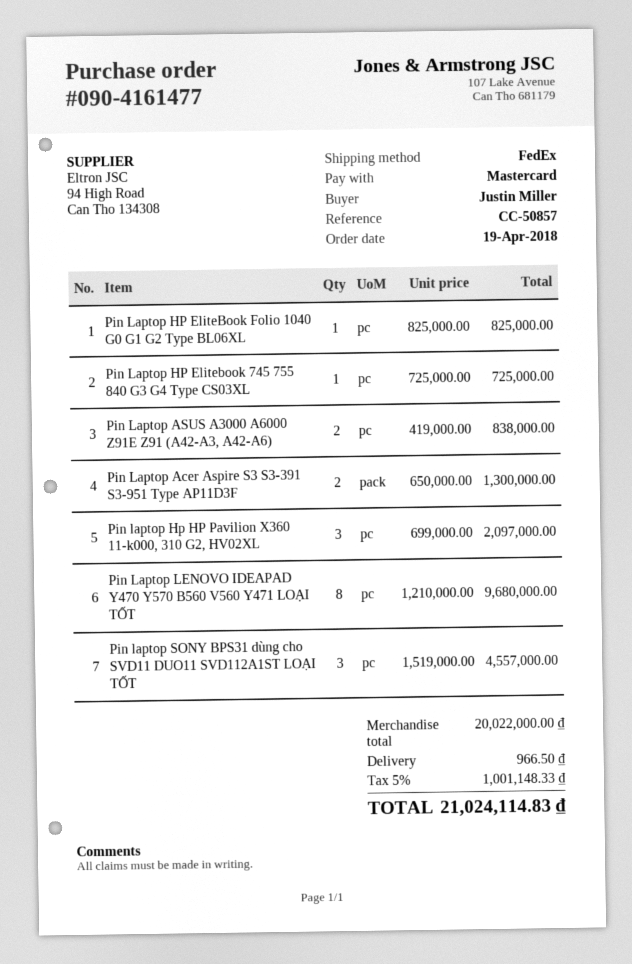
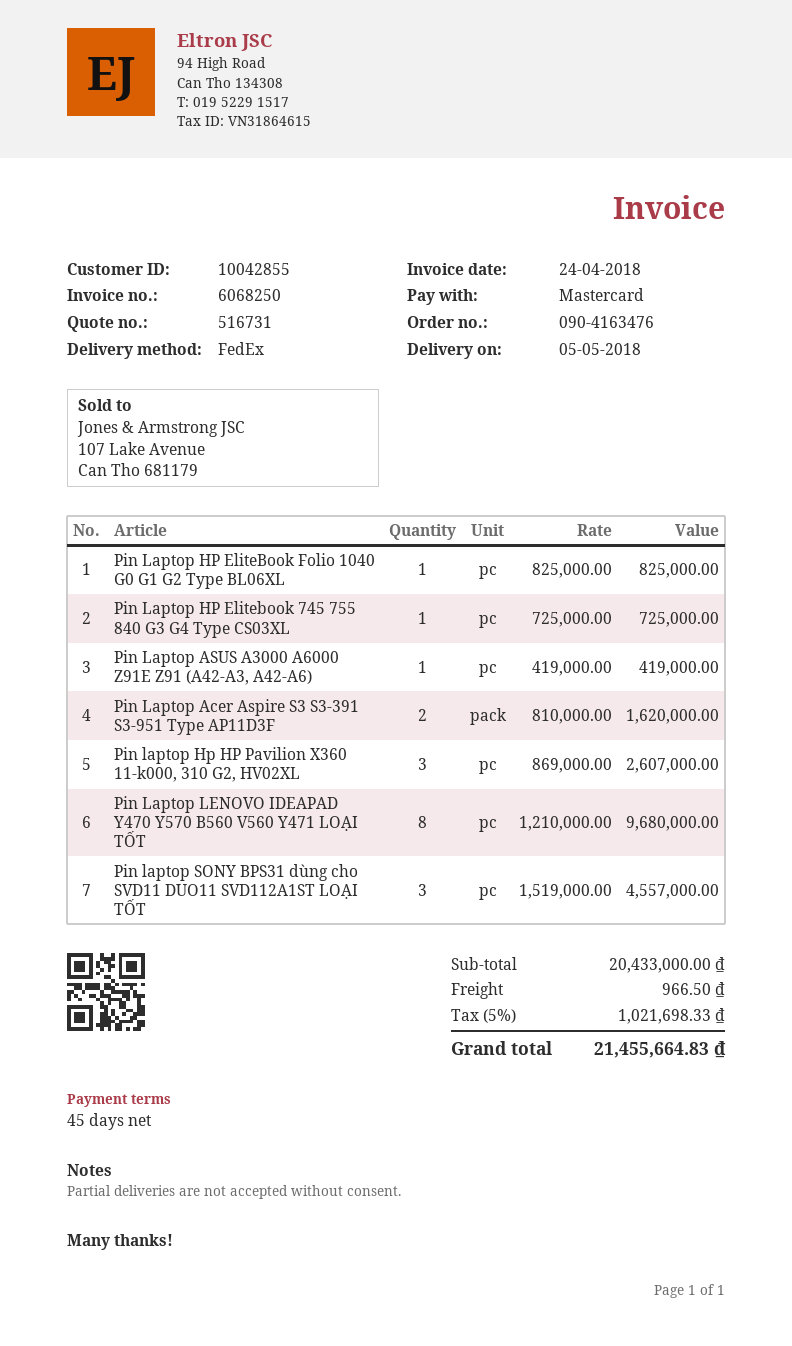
order number: 090-4161477 -> 090-4163476
Pin Laptop ASUS A3000 A6000 Z91E Z91 (A42-A3, A42-A6): 2 x 419000.00 = 838000.00 -> 1 x 419000.00 = 419000.00
Pin Laptop Acer Aspire S3 S3-391 S3-951 Type AP11D3F: 2 x 650000.00 = 1300000.00 -> 2 x 810000.00 = 1620000.00
Pin laptop Hp HP Pavilion X360 11-k000, 310 G2, HV02XL: 3 x 699000.00 = 2097000.00 -> 3 x 869000.00 = 2607000.00
subtotal: 20022000.00 -> 20433000.00
tax: 5% = 1001148.33 -> 5% = 1021698.33
total: 21024114.83 -> 21455664.83

